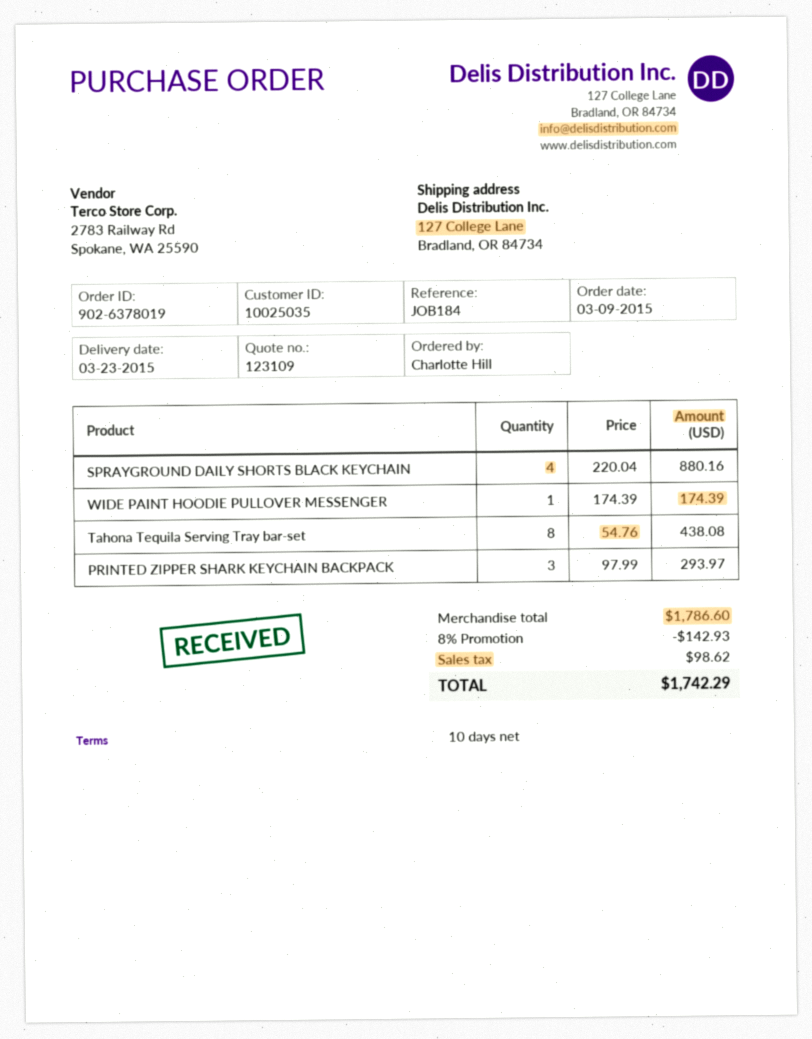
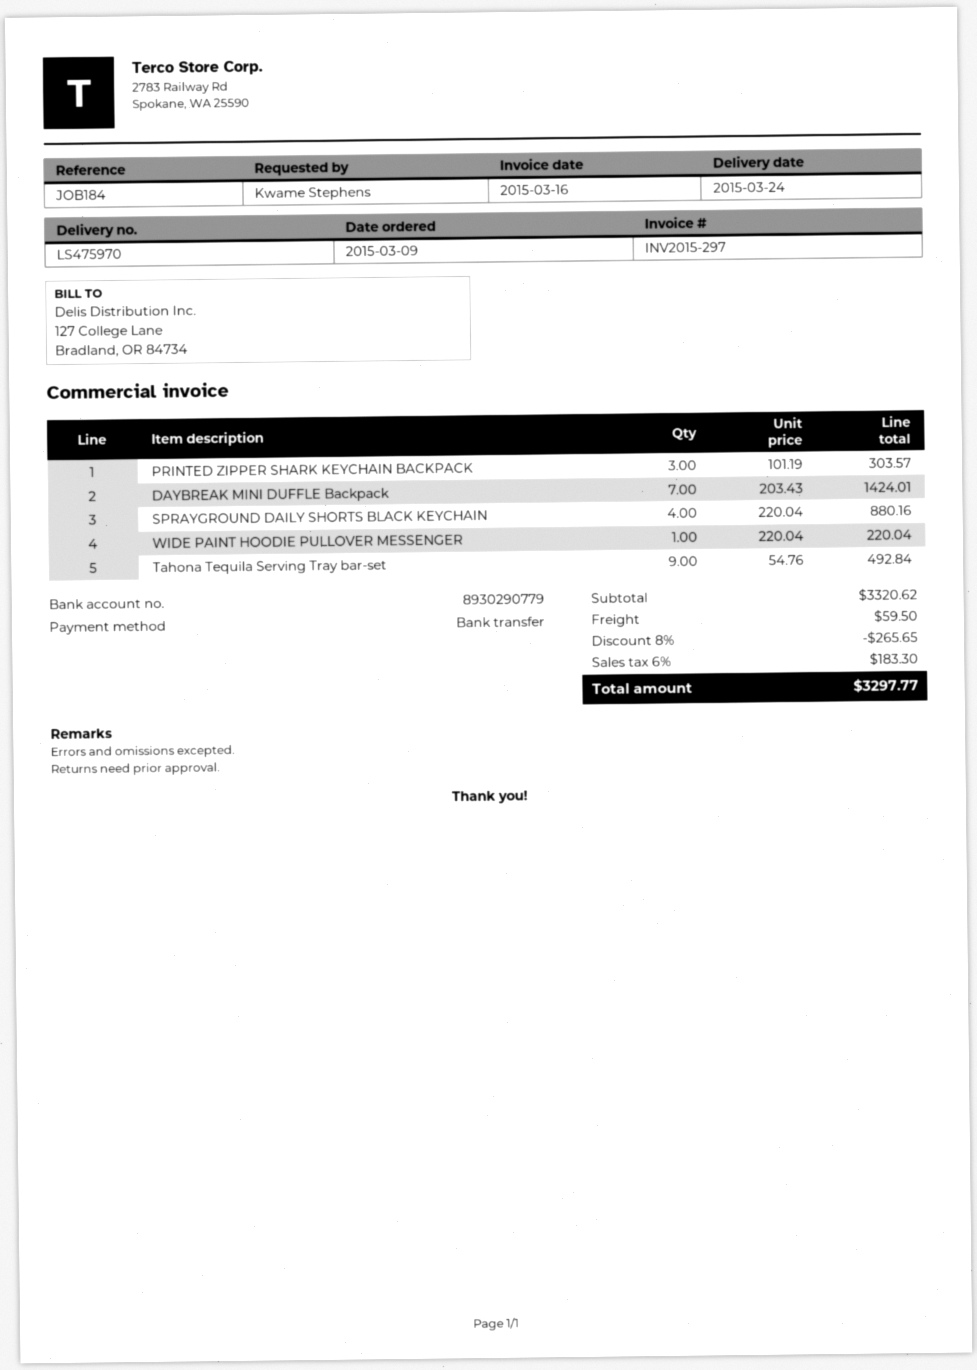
delivery date: 2015-03-23 -> 2015-03-24
ordered by: Charlotte Hill -> Kwame Stephens
WIDE PAINT HOODIE PULLOVER MESSENGER: 1 x 174.39 = 174.39 -> 1 x 220.04 = 220.04
Tahona Tequila Serving Tray bar-set: 8 x 54.76 = 438.08 -> 9 x 54.76 = 492.84
PRINTED ZIPPER SHARK KEYCHAIN BACKPACK: 3 x 97.99 = 293.97 -> 3 x 101.19 = 303.57
DAYBREAK MINI DUFFLE Backpack: none -> 7 x 203.43 = 1424.01
subtotal: 1786.60 -> 3320.62
discount: 8% = 142.93 -> 8% = 265.65
shipping: none -> 59.50
tax: 98.62 -> 183.30
total: 1742.29 -> 3297.77

